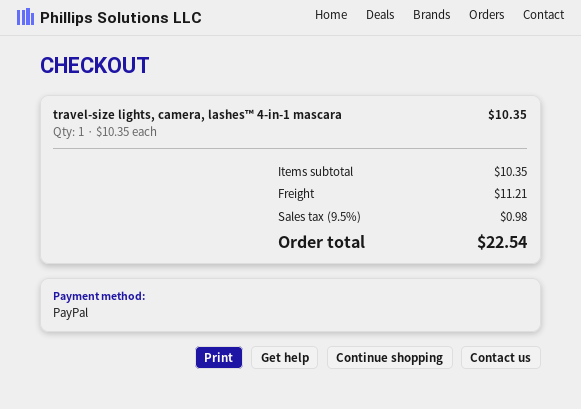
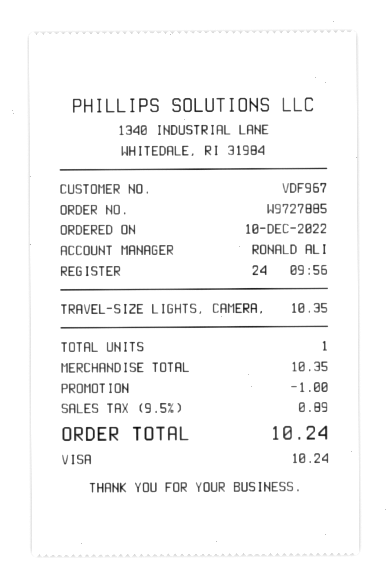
payment method: PayPal -> Visa
discount: none -> 1.00
shipping: 11.21 -> none
tax: 9.5% = 0.98 -> 9.5% = 0.89
total: 22.54 -> 10.24

